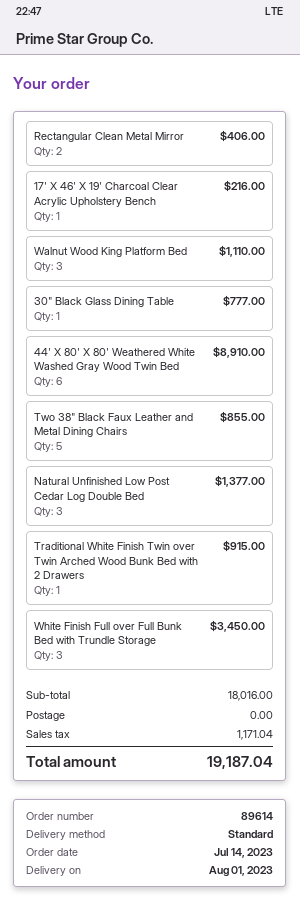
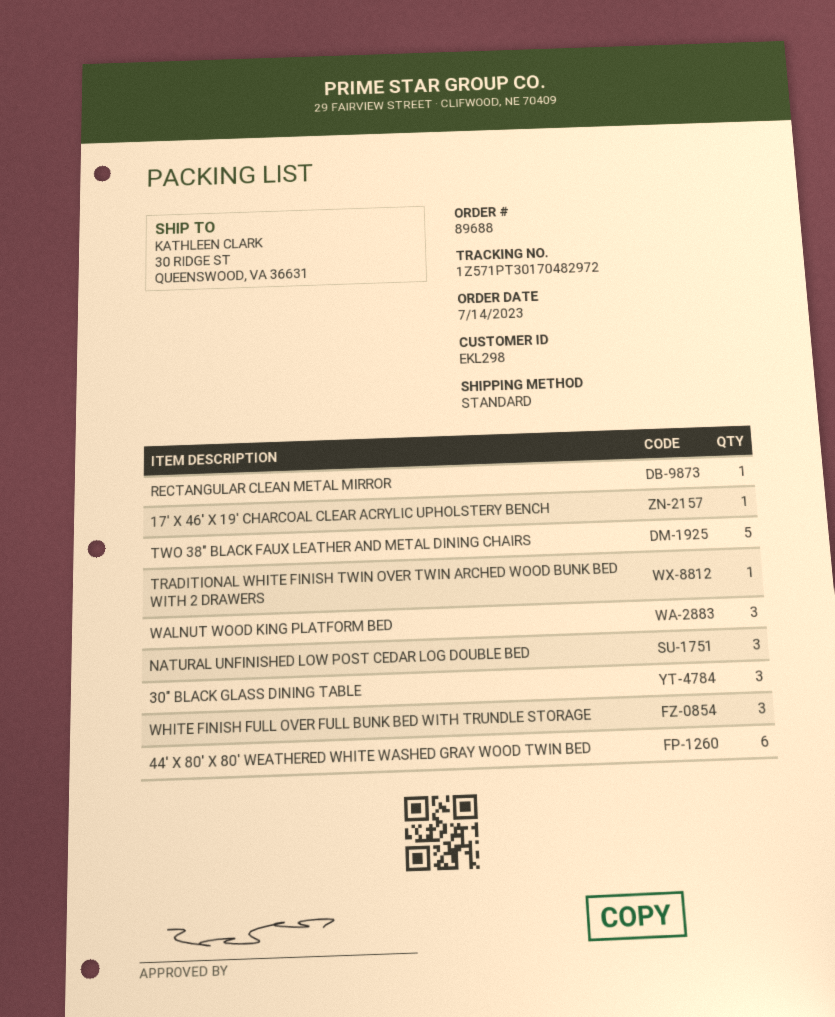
order number: 89614 -> 89688
Rectangular Clean Metal Mirror: 2 -> 1
30" Black Glass Dining Table: 1 -> 3

